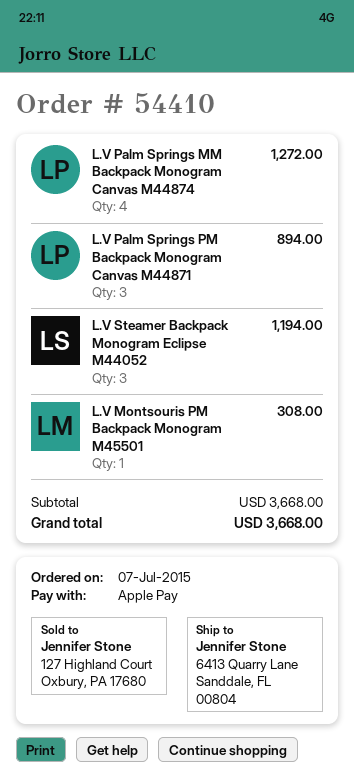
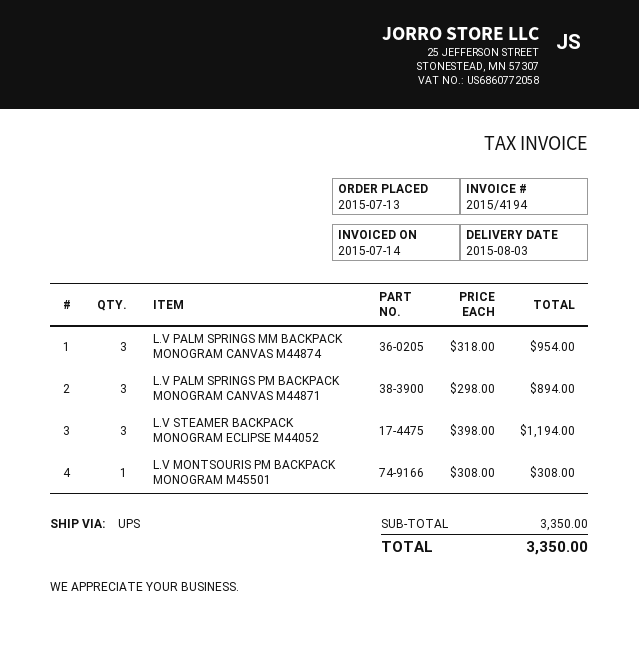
order date: 2015-07-07 -> 2015-07-13
L.V Palm Springs MM Backpack Monogram Canvas M44874: 4 for 1272.00 -> 3 for 954.00
subtotal: 3668.00 -> 3350.00
total: 3668.00 -> 3350.00

